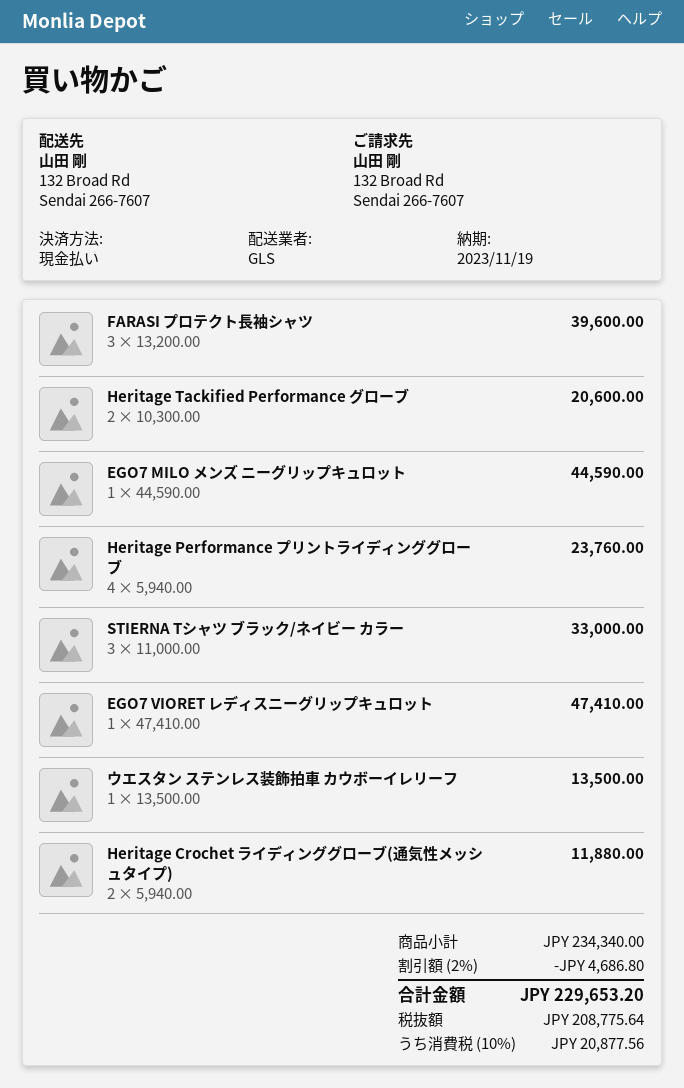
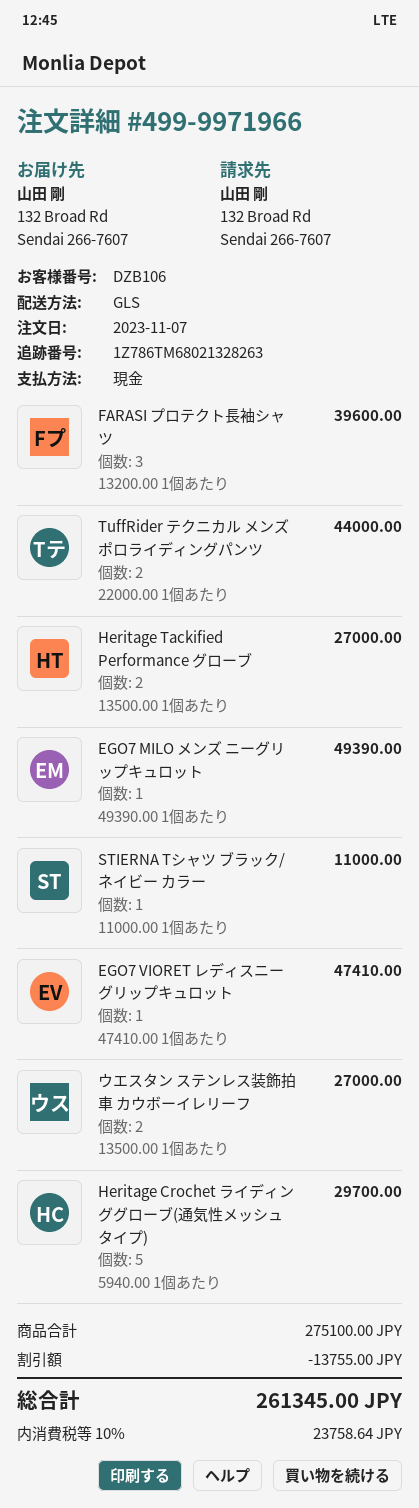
Heritage Tackified Performance グローブ: 2 x 10300.00 = 20600.00 -> 2 x 13500.00 = 27000.00
EGO7 MILO メンズ ニーグリップキュロット: 1 x 44590.00 = 44590.00 -> 1 x 49390.00 = 49390.00
Heritage Performance プリントライディンググローブ: 4 x 5940.00 = 23760.00 -> none
STIERNA Tシャツ ブラック/ネイビー カラー: 3 x 11000.00 = 33000.00 -> 1 x 11000.00 = 11000.00
ウエスタン ステンレス装飾拍車 カウボーイレリーフ: 1 x 13500.00 = 13500.00 -> 2 x 13500.00 = 27000.00
Heritage Crochet ライディンググローブ(通気性メッシュタイプ): 2 x 5940.00 = 11880.00 -> 5 x 5940.00 = 29700.00
TuffRider テクニカル メンズ ポロライディングパンツ: none -> 2 x 22000.00 = 44000.00
subtotal: 234340.00 -> 275100.00
discount: 4686.80 -> 13755.00
tax: 10% = 20877.56 -> 10% = 23758.64
total: 229653.20 -> 261345.00

